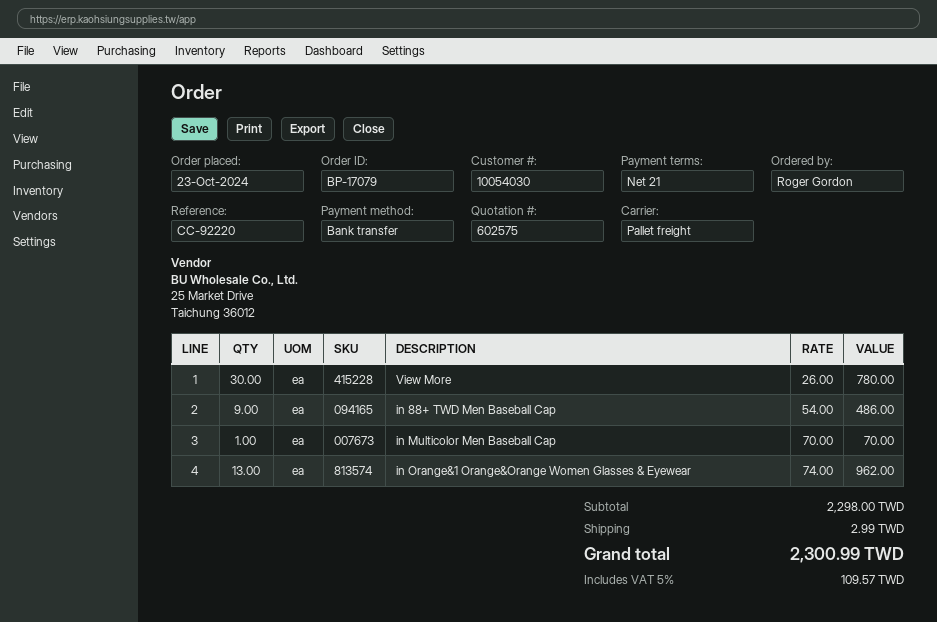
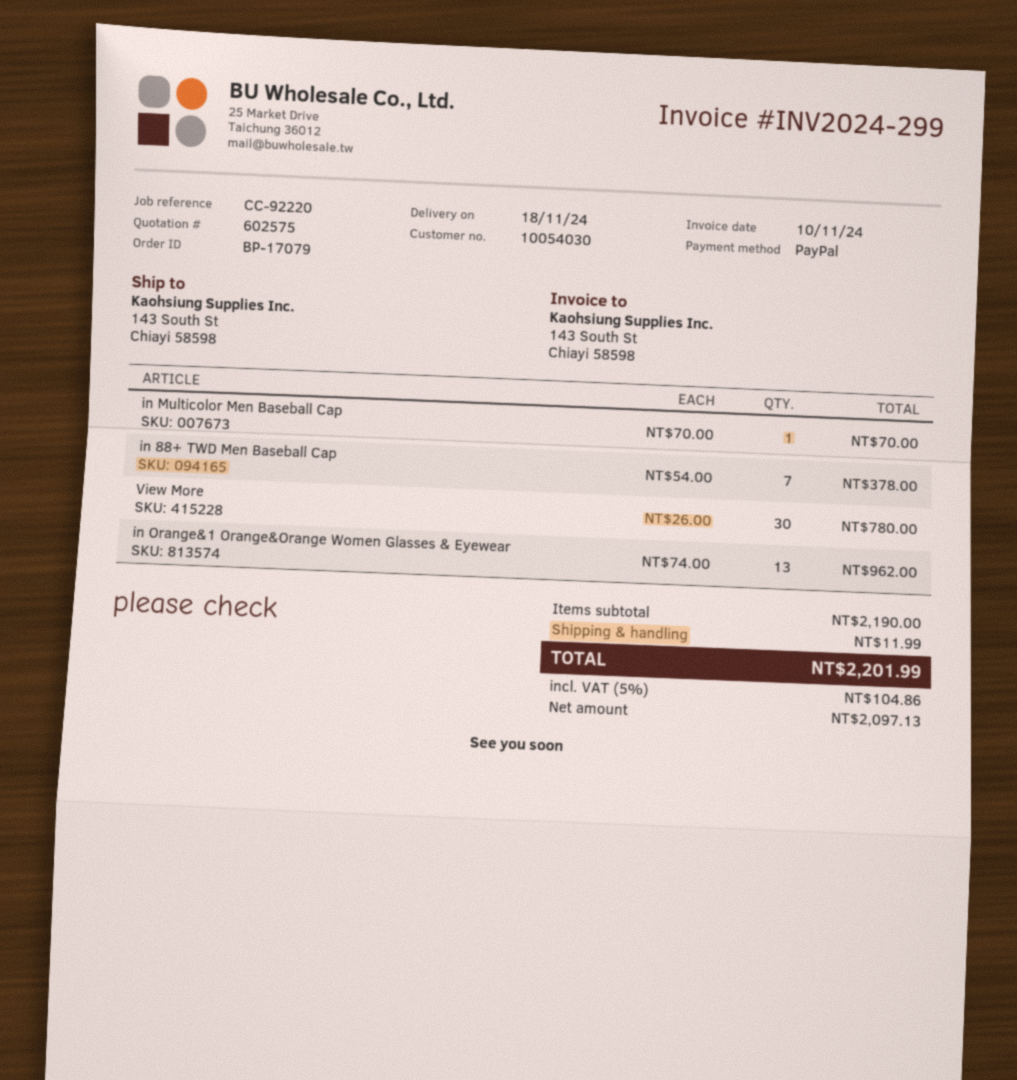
payment method: bank transfer -> PayPal
in 88+ TWD Men Baseball Cap: 9 x 54.00 = 486.00 -> 7 x 54.00 = 378.00
subtotal: 2298.00 -> 2190.00
shipping: 2.99 -> 11.99
tax: 5% = 109.57 -> 5% = 104.86
total: 2300.99 -> 2201.99

